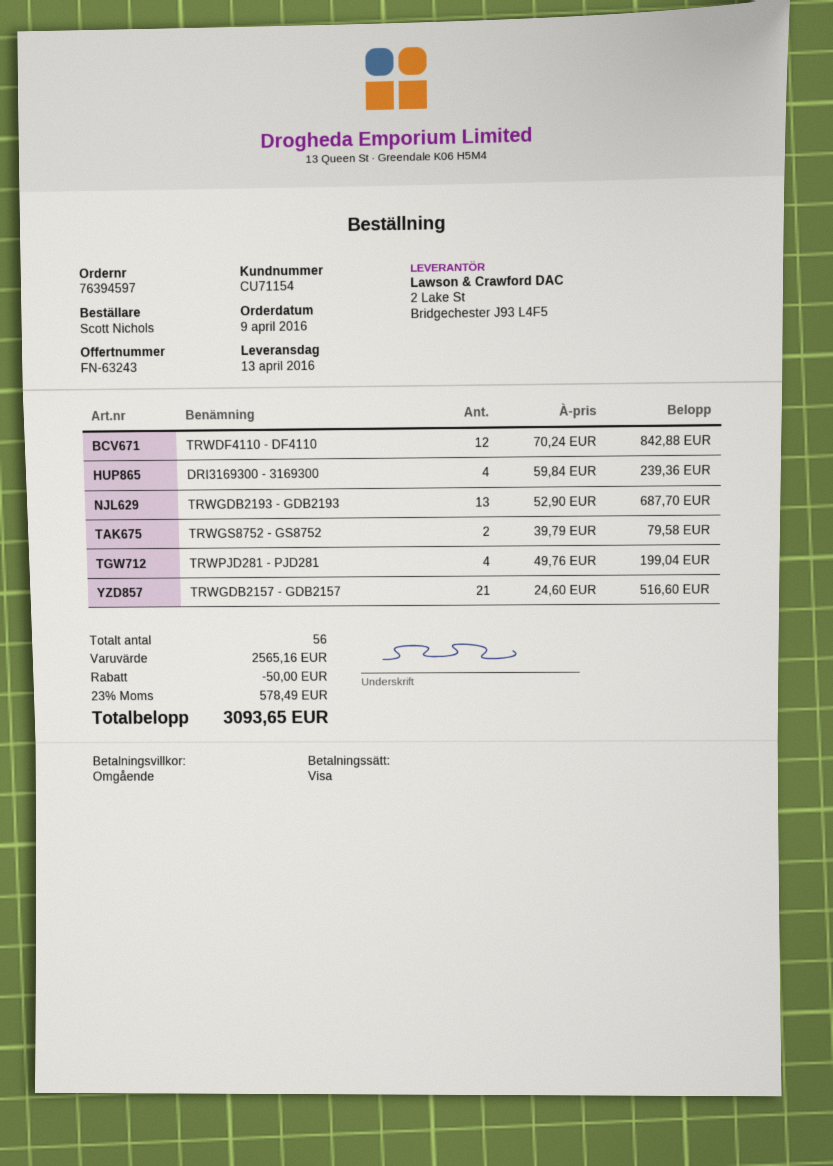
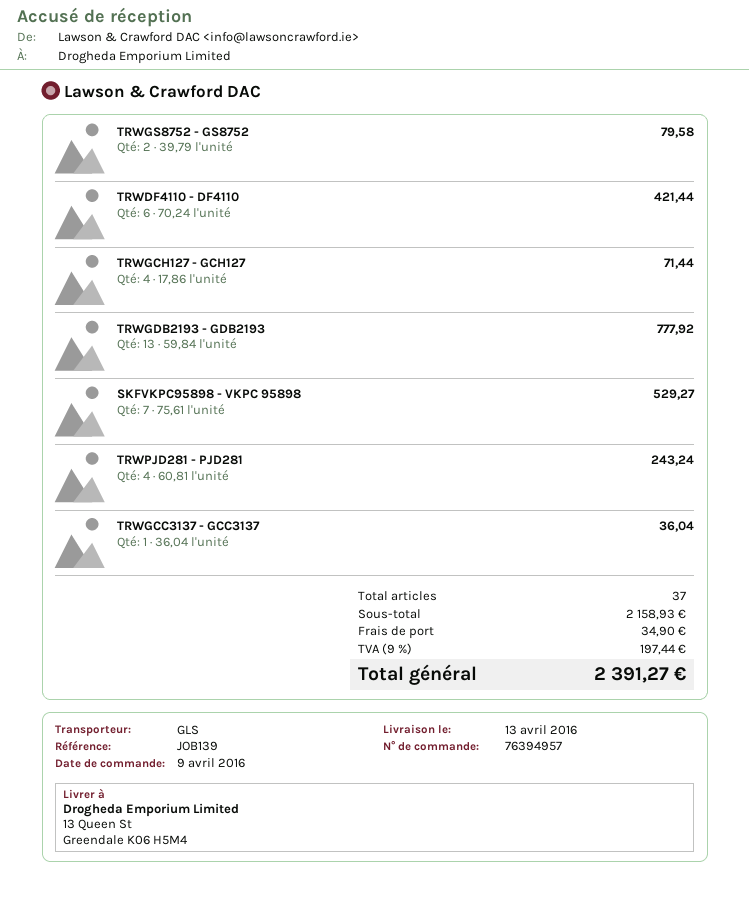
order number: 76394597 -> 76394957
TRWDF4110 - DF4110: 12 x 70.24 = 842.88 -> 6 x 70.24 = 421.44
DRI3169300 - 3169300: 4 x 59.84 = 239.36 -> none
TRWGDB2193 - GDB2193: 13 x 52.90 = 687.70 -> 13 x 59.84 = 777.92
TRWPJD281 - PJD281: 4 x 49.76 = 199.04 -> 4 x 60.81 = 243.24
TRWGDB2157 - GDB2157: 21 x 24.60 = 516.60 -> none
TRWGCH127 - GCH127: none -> 4 x 17.86 = 71.44
SKFVKPC95898 - VKPC 95898: none -> 7 x 75.61 = 529.27
TRWGCC3137 - GCC3137: none -> 1 x 36.04 = 36.04
total quantity: 56 -> 37
subtotal: 2565.16 -> 2158.93
discount: 50.00 -> none
shipping: none -> 34.90
tax: 23% = 578.49 -> 9% = 197.44
total: 3093.65 -> 2391.27

